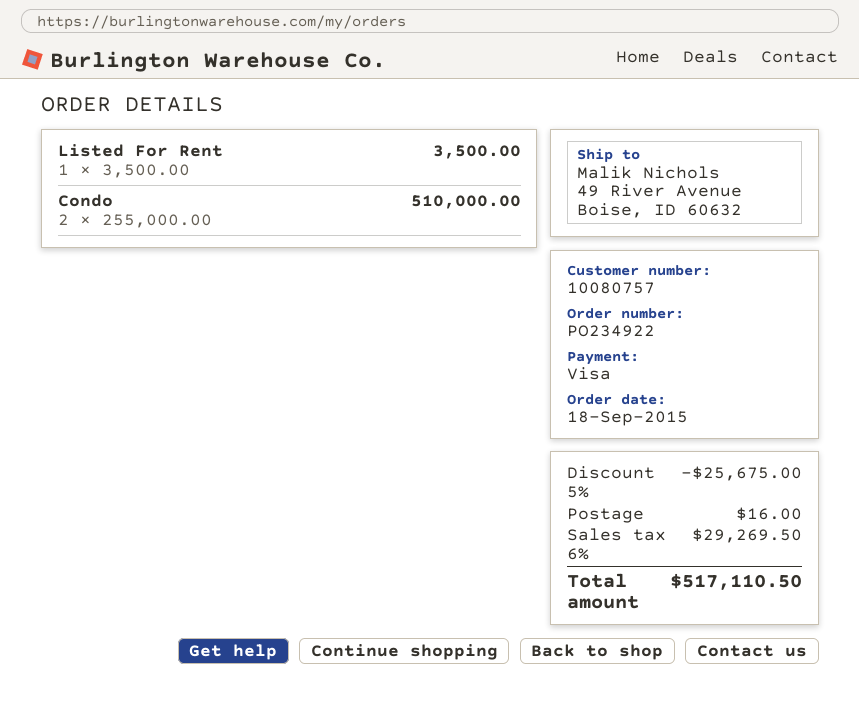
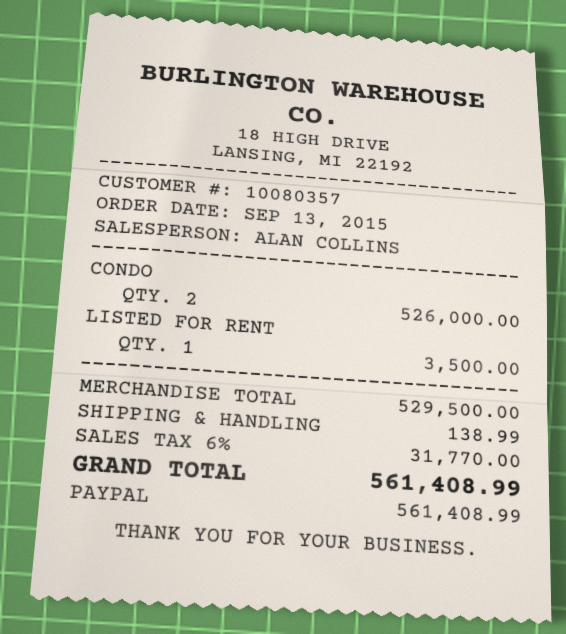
order date: 2015-09-18 -> 2015-09-13
customer number: 10080757 -> 10080357
payment method: Visa -> PayPal
Condo: 2 for 510000.00 -> 2 for 526000.00
discount: 5% = 25675.00 -> none
shipping: 16.00 -> 138.99
tax: 6% = 29269.50 -> 6% = 31770.00
total: 517110.50 -> 561408.99

